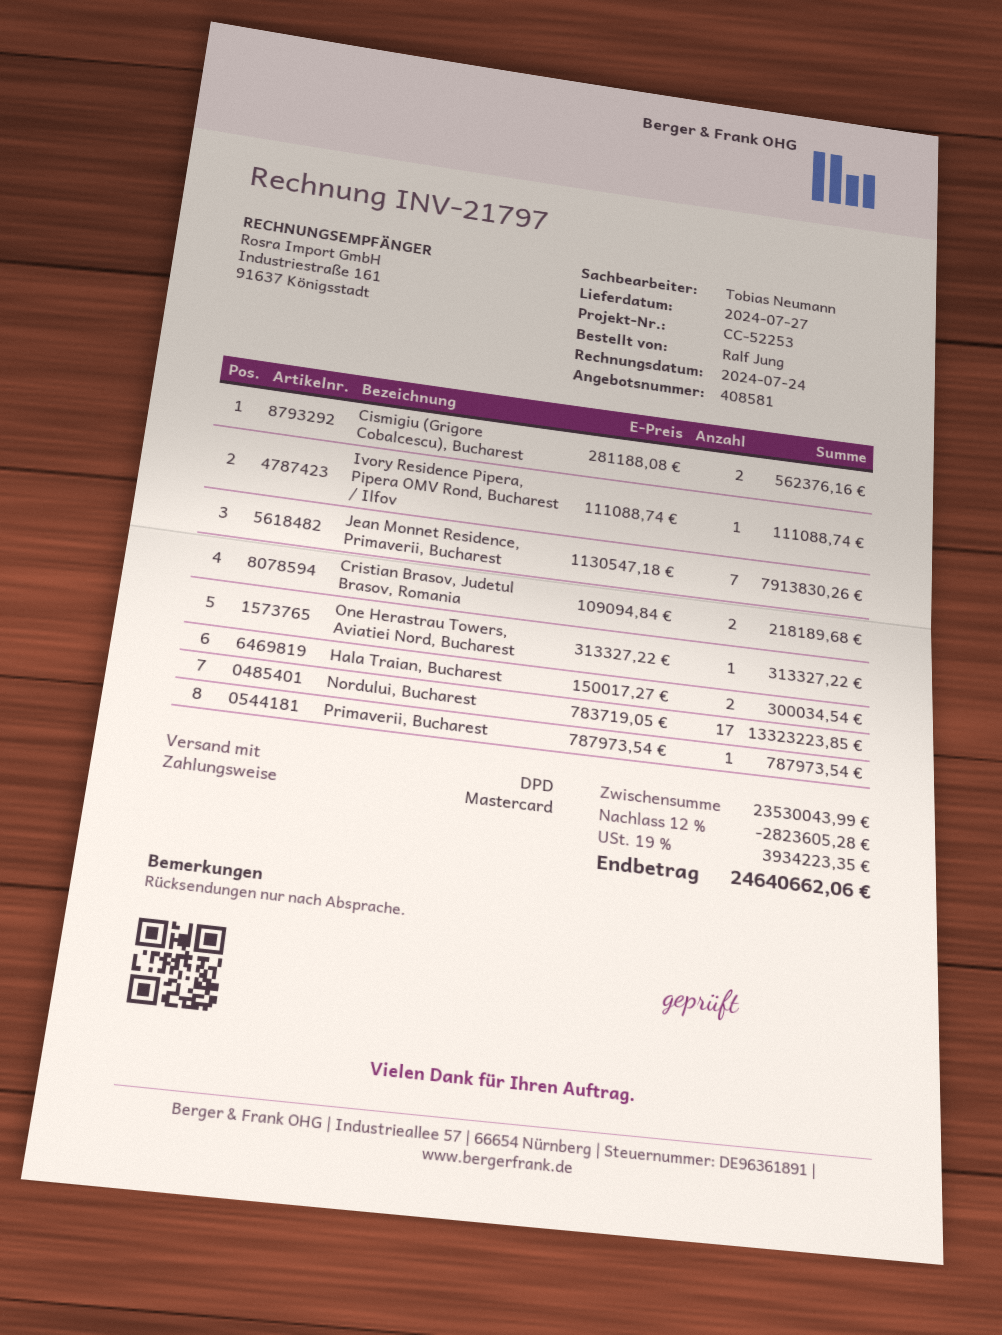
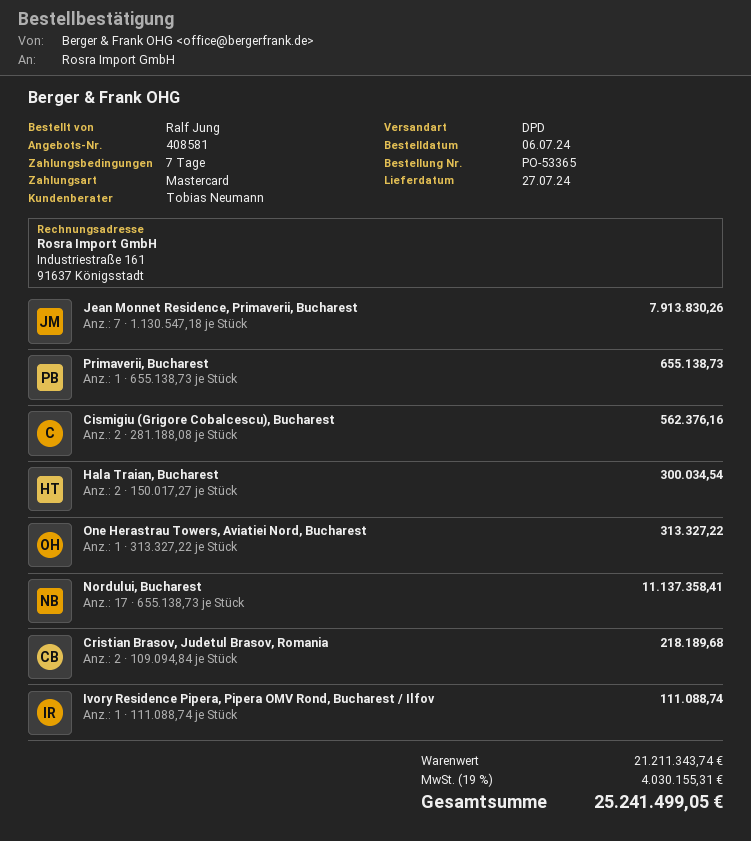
Nordului, Bucharest: 17 x 783719.05 = 13323223.85 -> 17 x 655138.73 = 11137358.41
Primaverii, Bucharest: 1 x 787973.54 = 787973.54 -> 1 x 655138.73 = 655138.73
subtotal: 23530043.99 -> 21211343.74
discount: 12% = 2823605.28 -> none
tax: 19% = 3934223.35 -> 19% = 4030155.31
total: 24640662.06 -> 25241499.05

